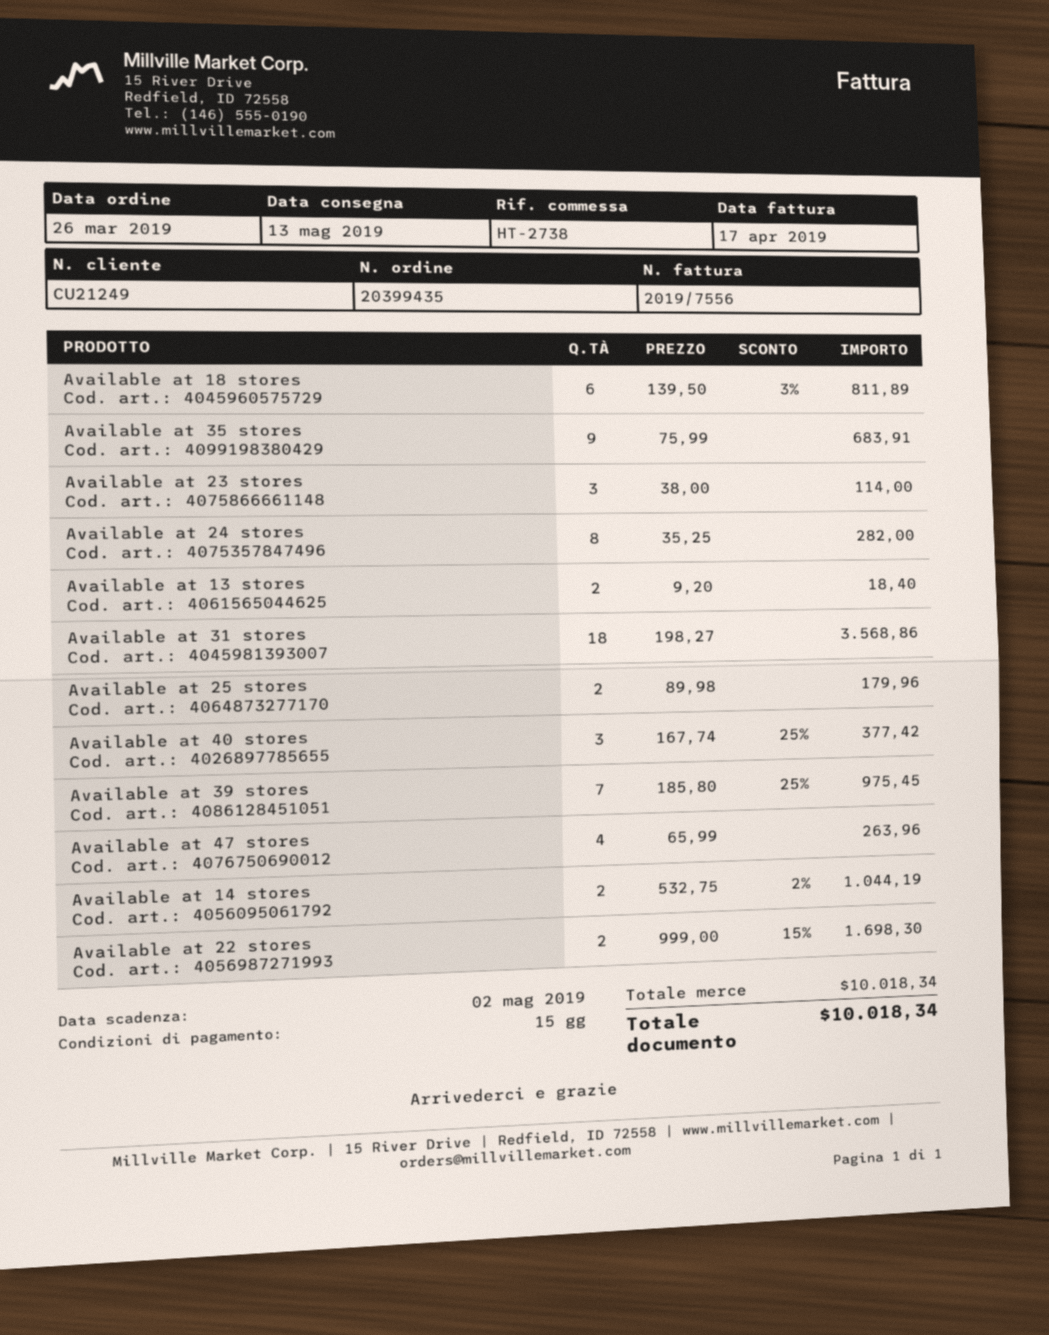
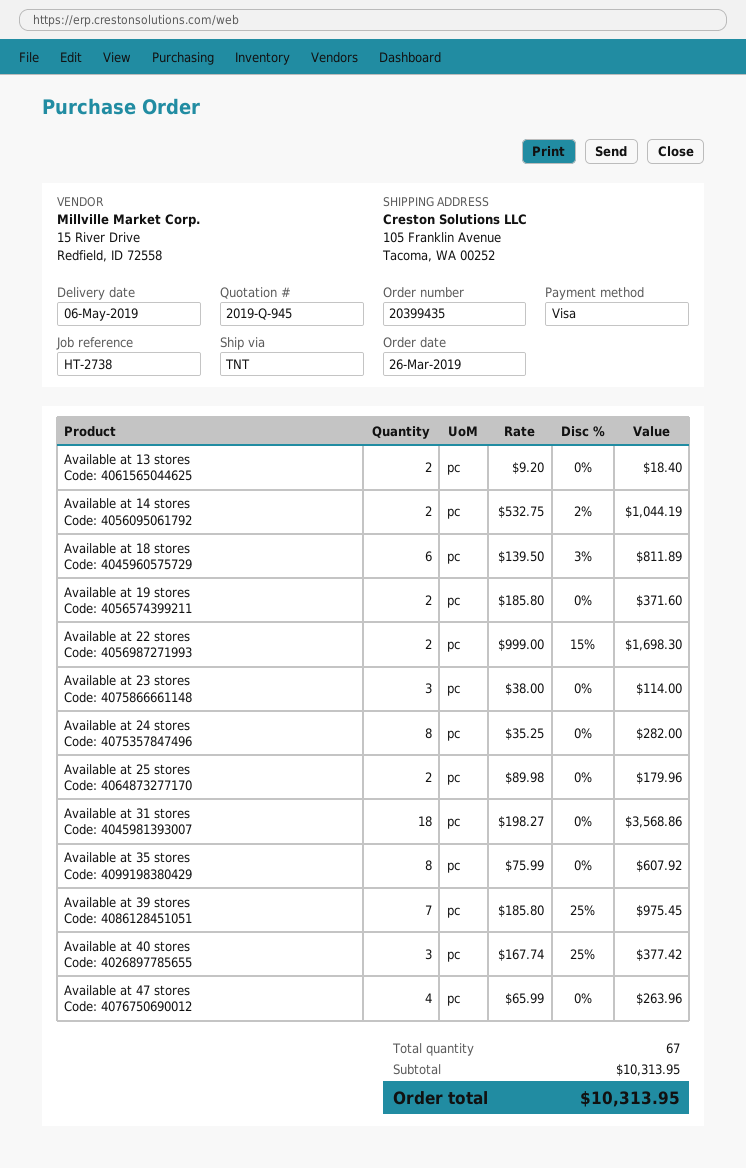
delivery date: 2019-05-13 -> 2019-05-06
Available at 35 stores: 9 x 75.99 = 683.91 -> 8 x 75.99 = 607.92
Available at 19 stores: none -> 2 x 185.80 = 371.60
subtotal: 10018.34 -> 10313.95
total: 10018.34 -> 10313.95

